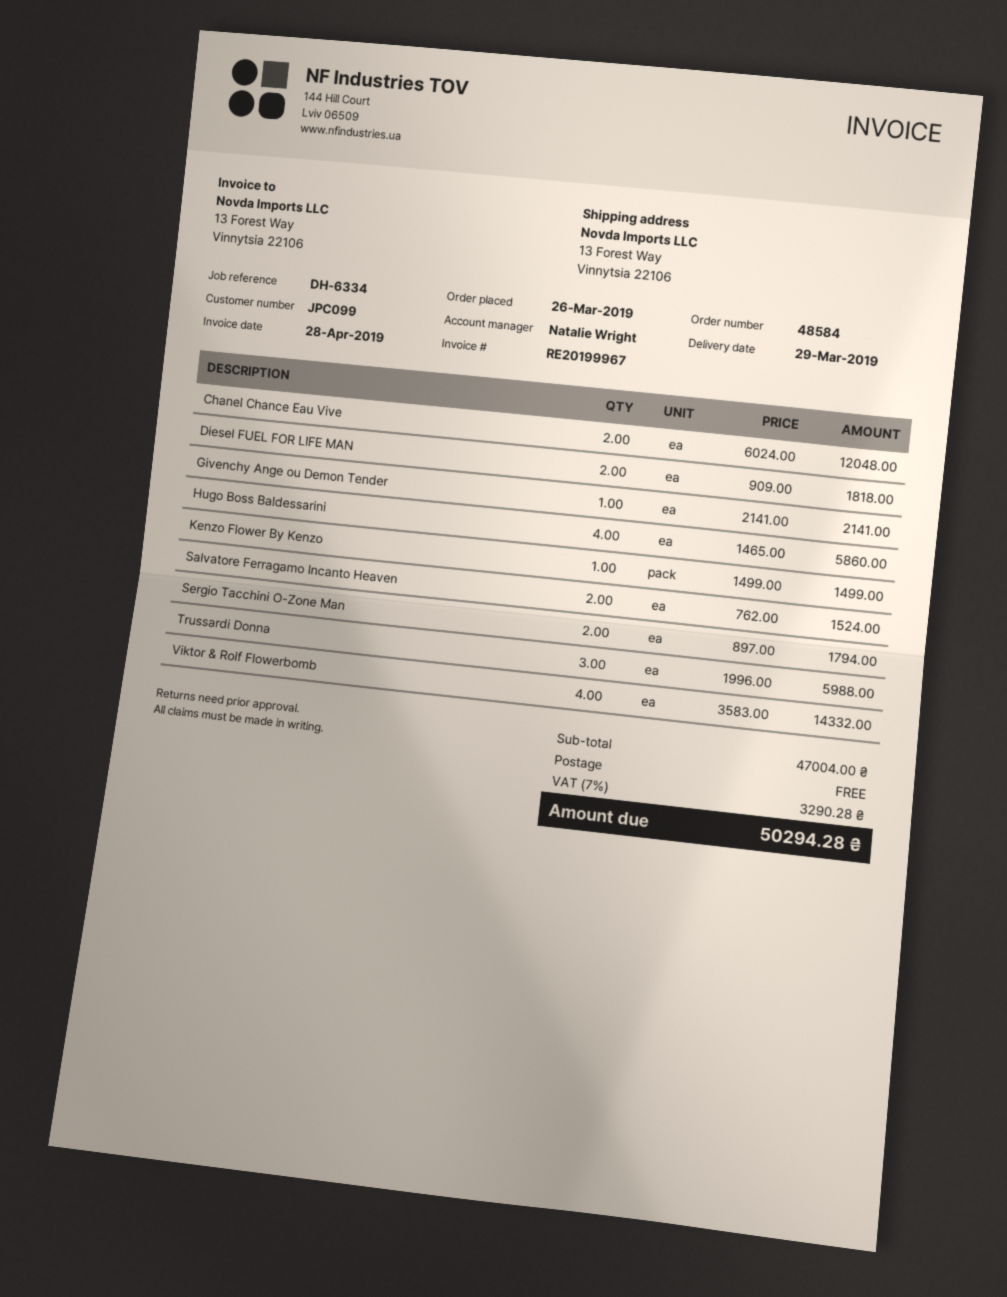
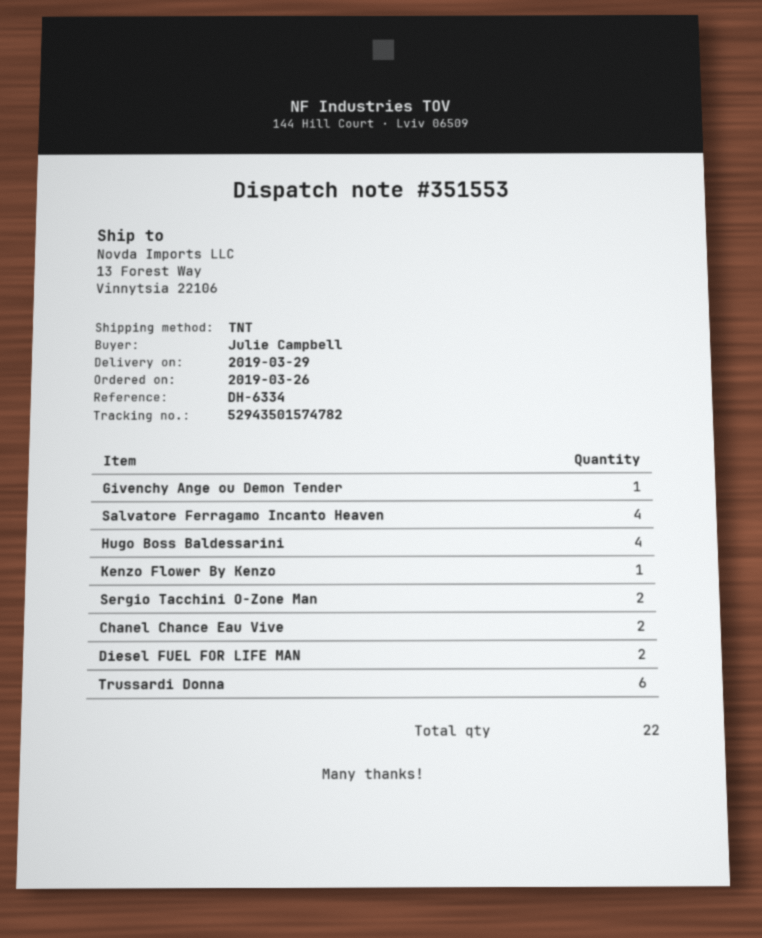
Salvatore Ferragamo Incanto Heaven: 2 -> 4
Trussardi Donna: 3 -> 6
Viktor & Rolf Flowerbomb: 4 -> none

